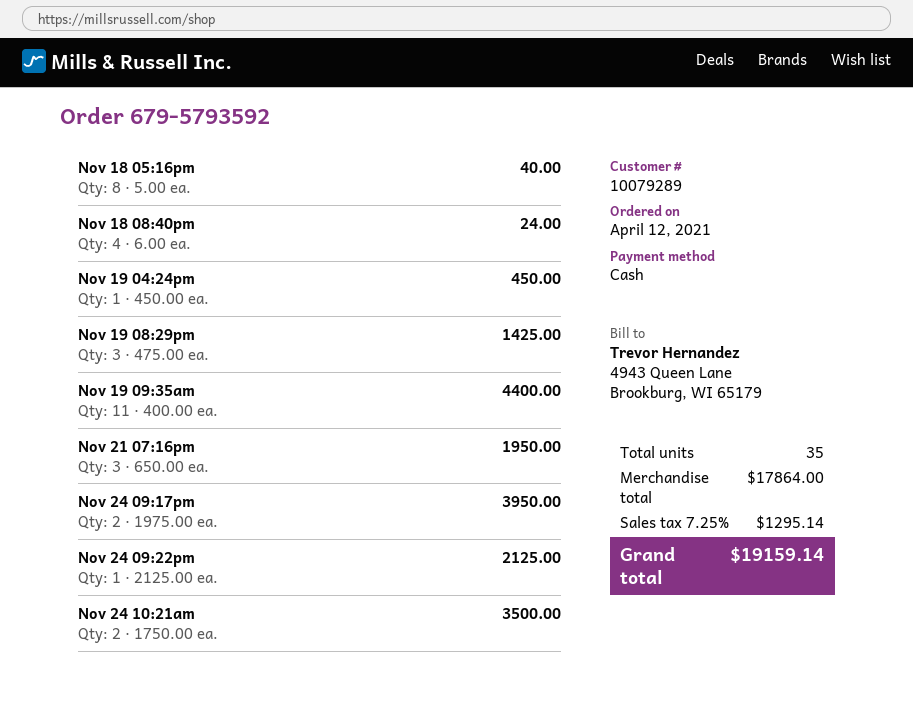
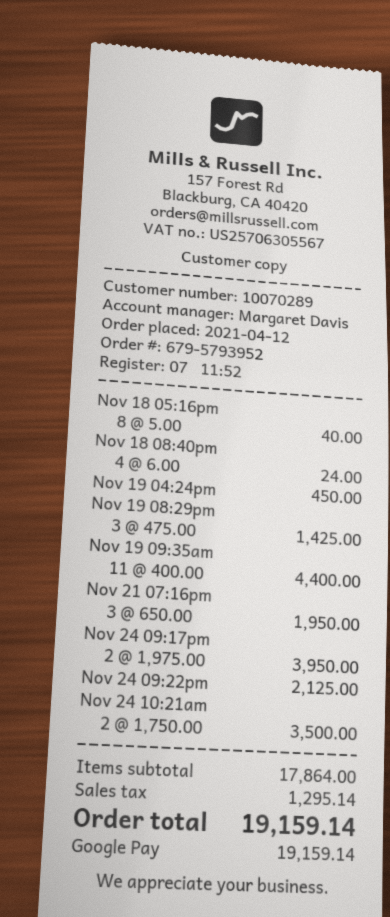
order number: 679-5793592 -> 679-5793952
customer number: 10079289 -> 10070289
payment method: cash -> Google Pay

